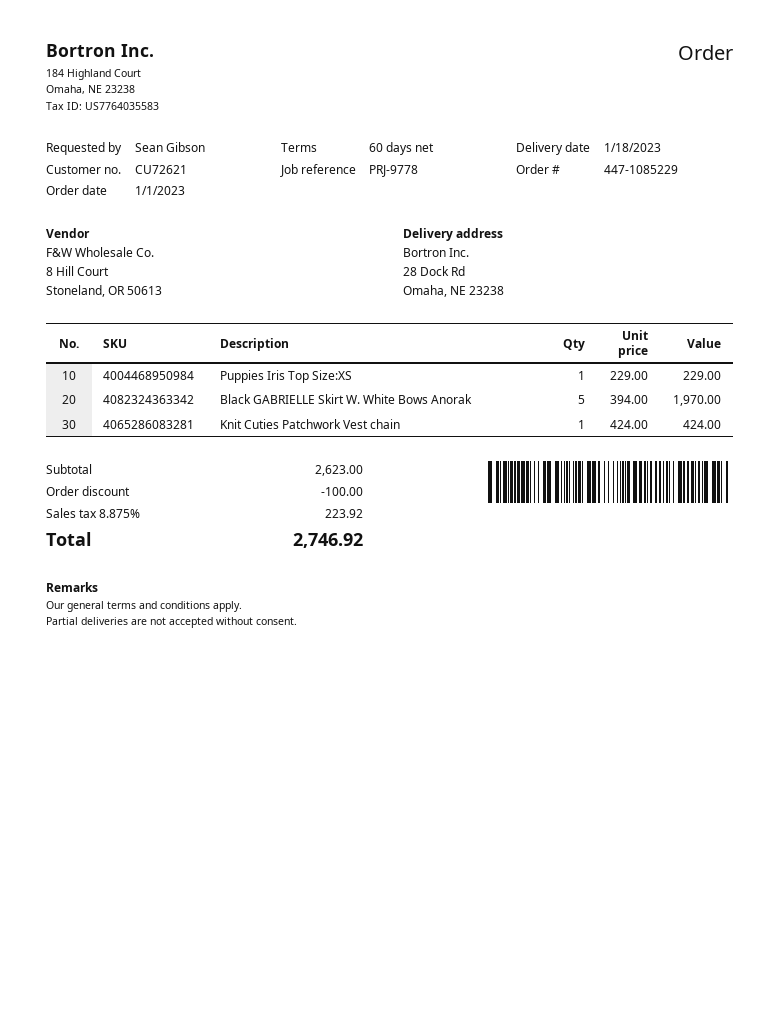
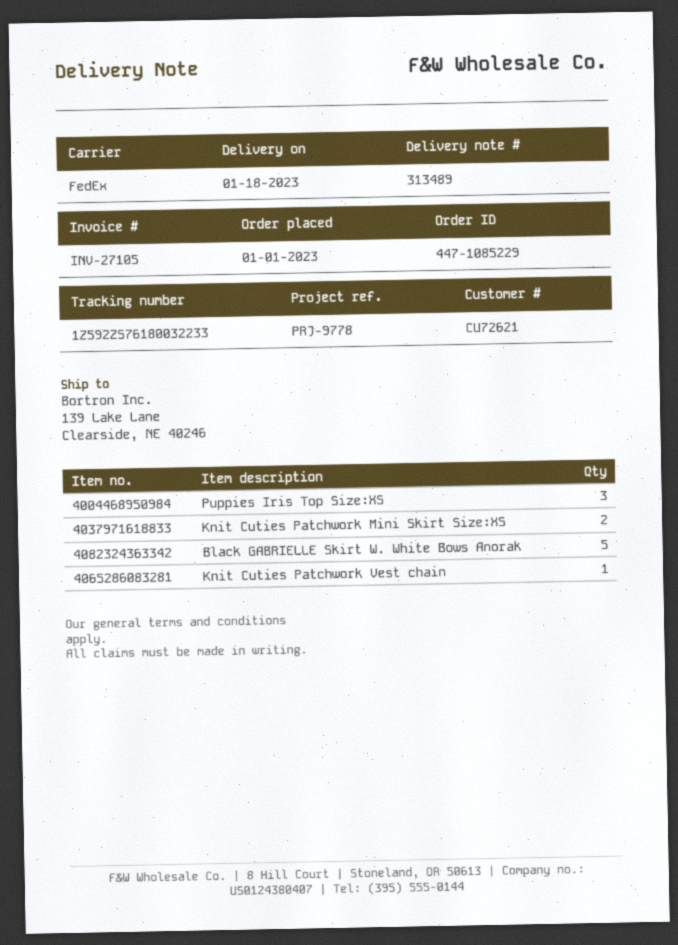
ship to: 28 Dock Rd, Omaha, NE 23238 -> 139 Lake Lane, Clearside, NE 40246
Puppies Iris Top Size:XS: 1 -> 3
Knit Cuties Patchwork Mini Skirt Size:XS: none -> 2

